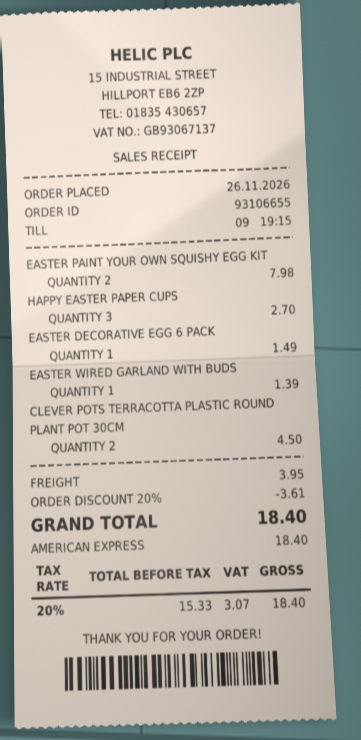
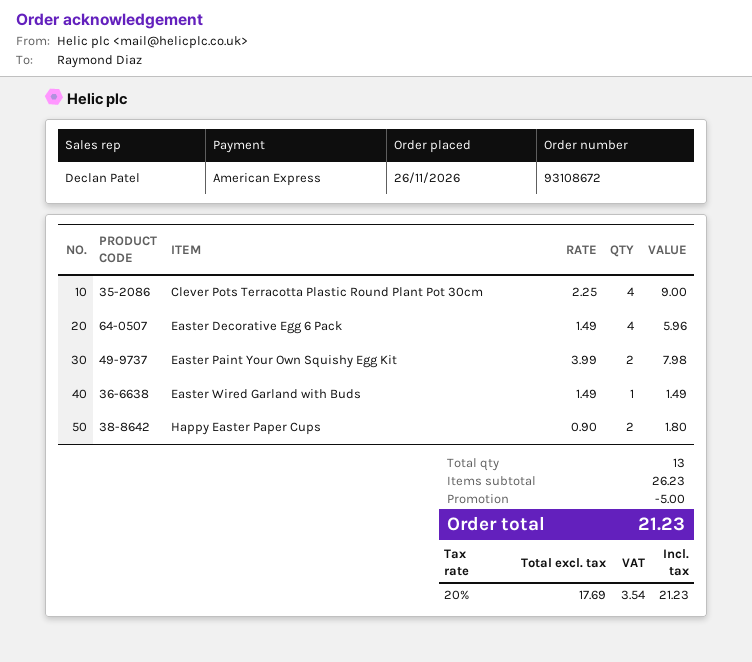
order number: 93106655 -> 93108672
HAPPY EASTER PAPER CUPS: 3 for 2.70 -> 2 for 1.80
EASTER DECORATIVE EGG 6 PACK: 1 for 1.49 -> 4 for 5.96
EASTER WIRED GARLAND WITH BUDS: 1 for 1.39 -> 1 for 1.49
CLEVER POTS TERRACOTTA PLASTIC ROUND PLANT POT 30CM: 2 for 4.50 -> 4 for 9.00
discount: 3.61 -> 5.00
shipping: 3.95 -> none
net: 15.33 -> 17.69
tax: 20% = 3.07 -> 20% = 3.54
total: 18.40 -> 21.23

